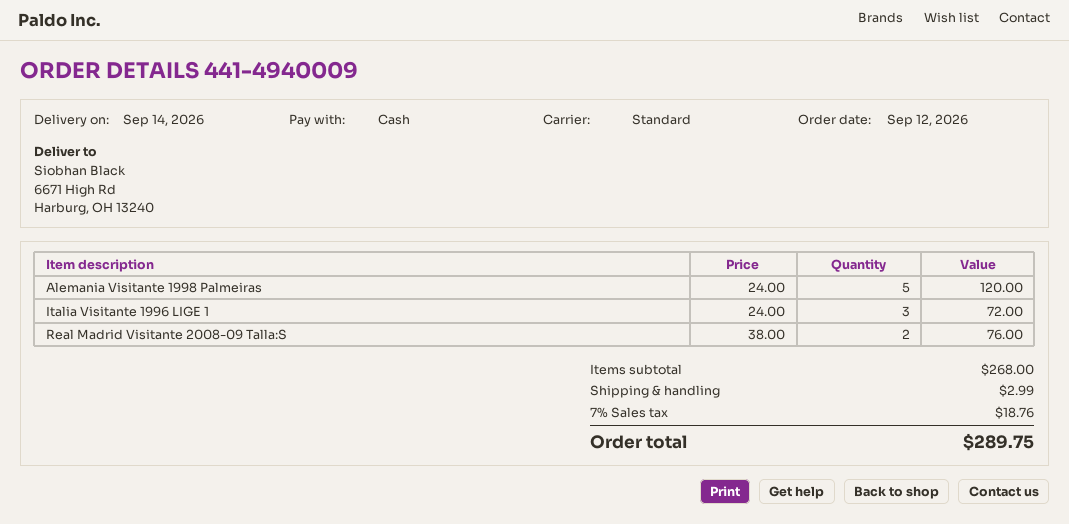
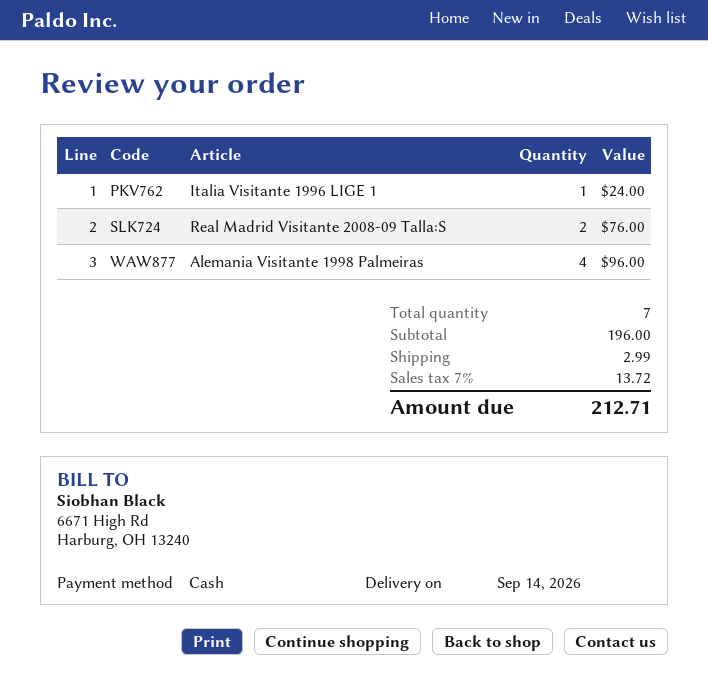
Alemania Visitante 1998 Palmeiras: 5 for 120.00 -> 4 for 96.00
Italia Visitante 1996 LIGE 1: 3 for 72.00 -> 1 for 24.00
subtotal: 268.00 -> 196.00
tax: 7% = 18.76 -> 7% = 13.72
total: 289.75 -> 212.71

